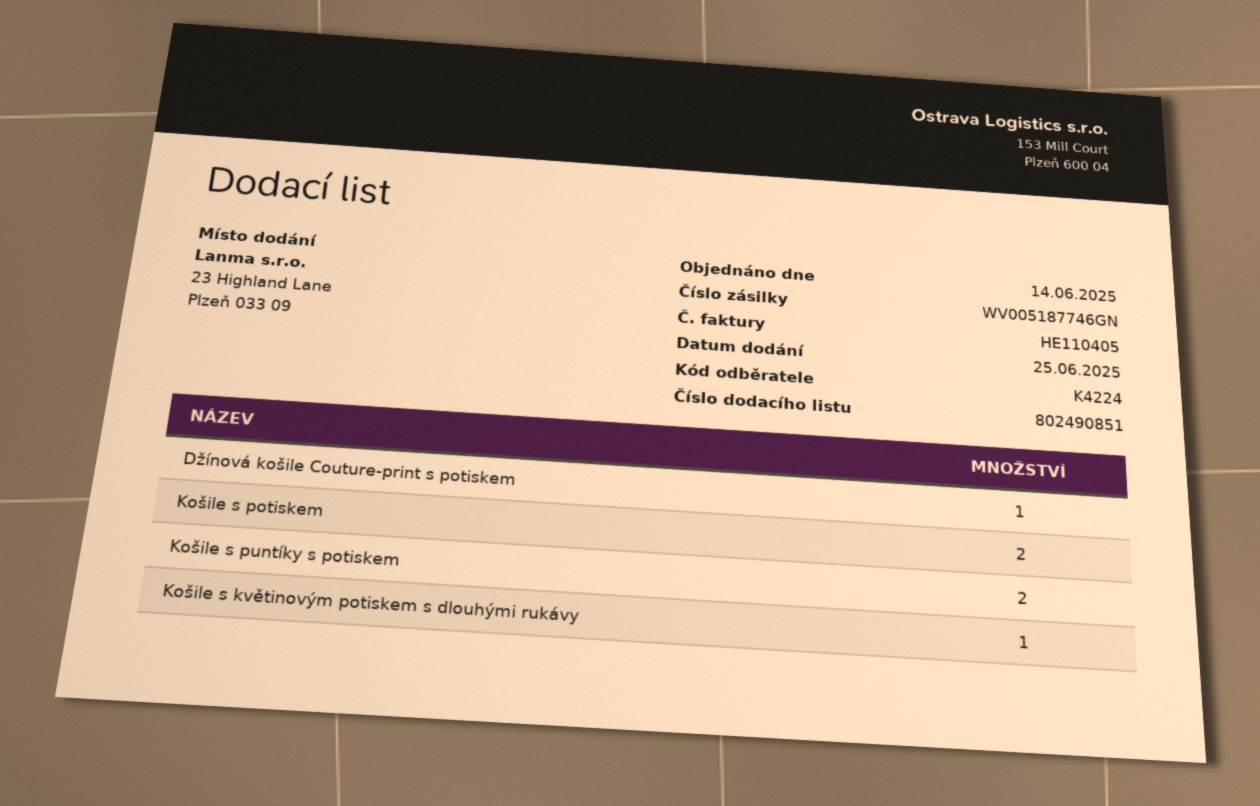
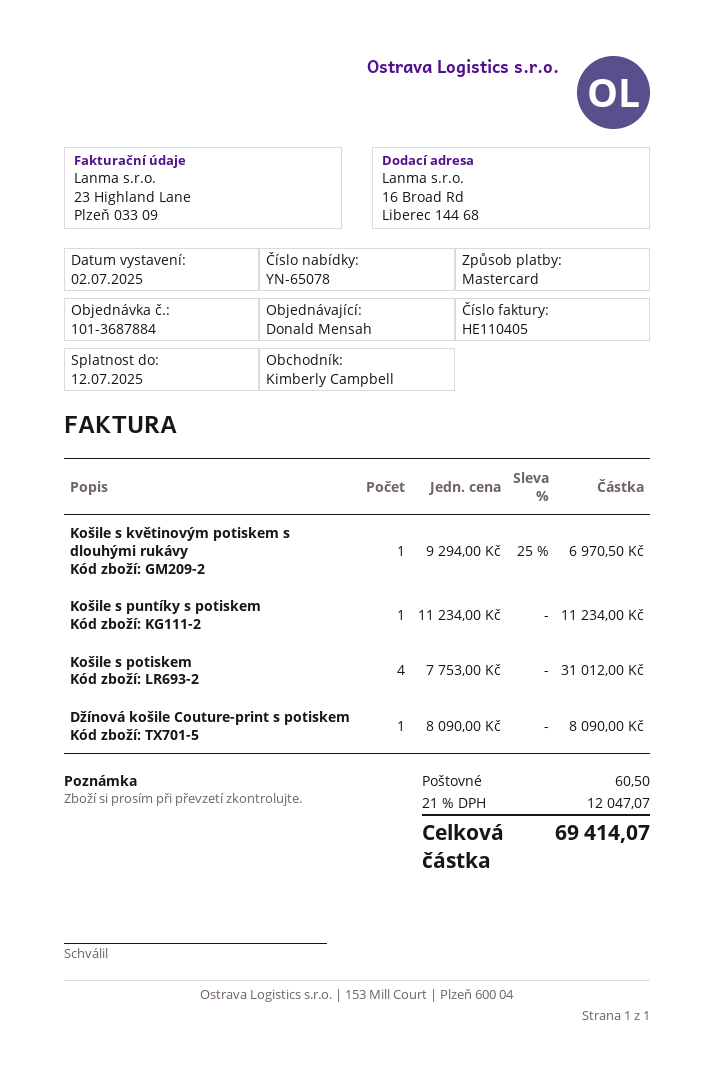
ship to: 23 Highland Lane, Plzeň 033 09 -> 16 Broad Rd, Liberec 144 68
Košile s potiskem: 2 -> 4
Košile s puntíky s potiskem: 2 -> 1

